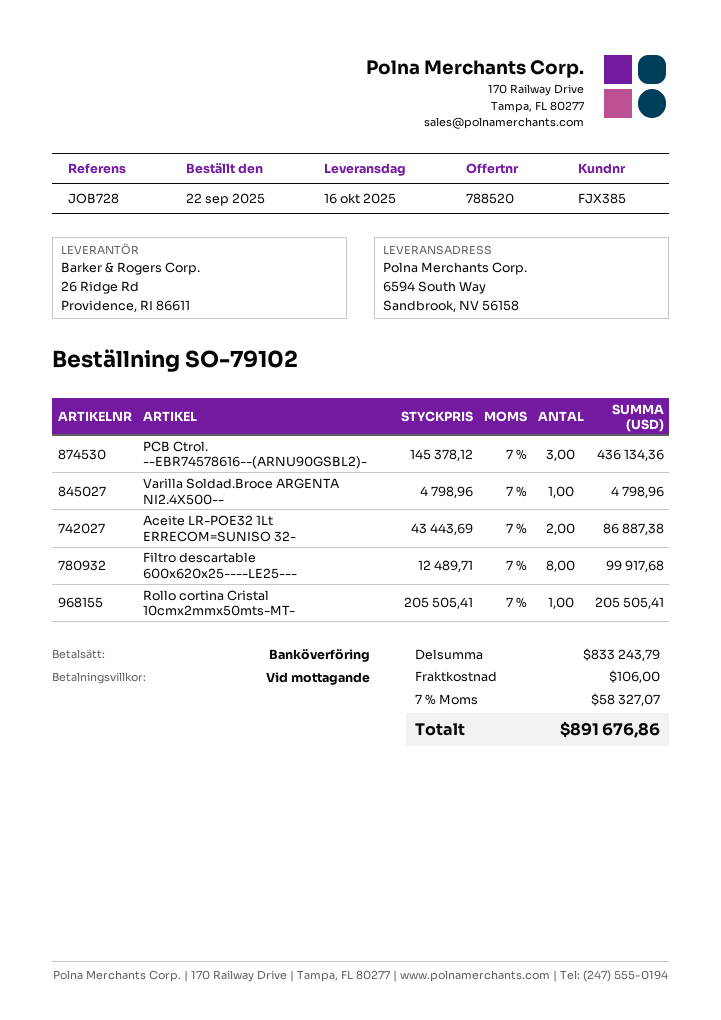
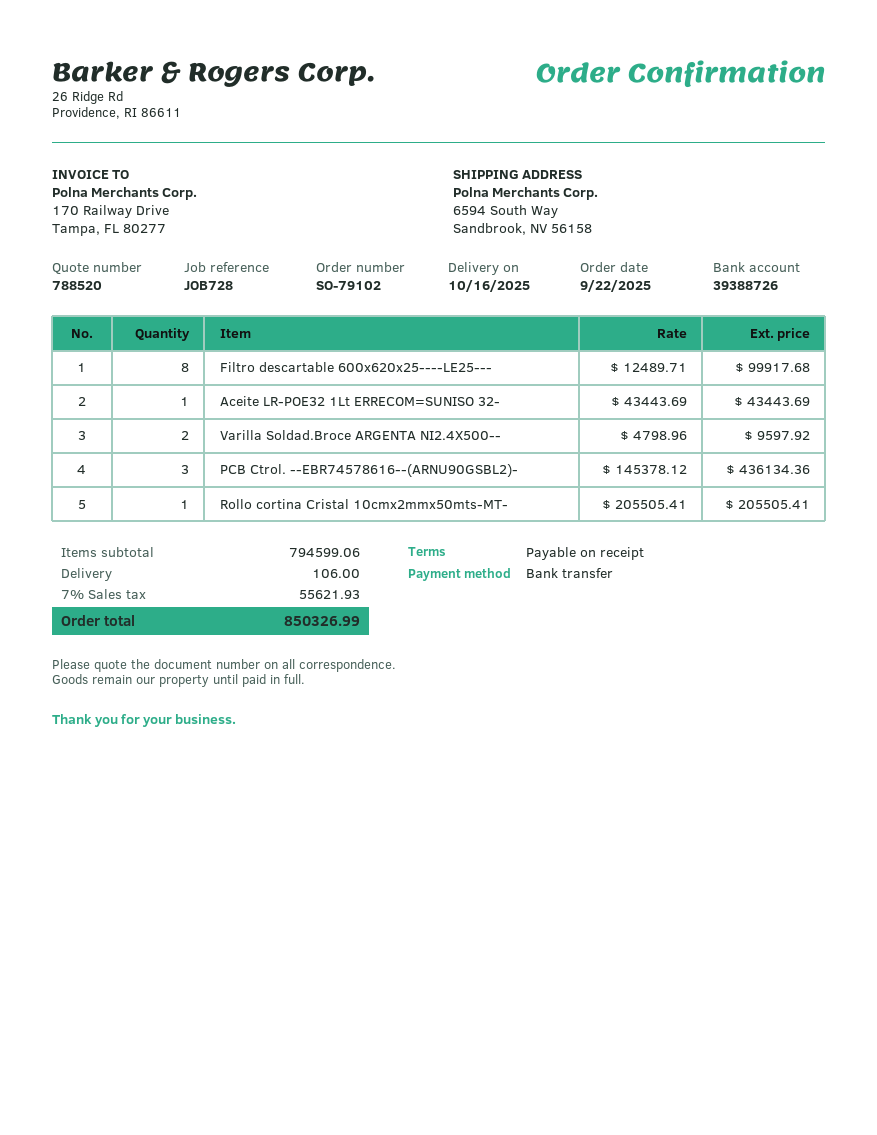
Varilla Soldad.Broce ARGENTA NI2.4X500--: 1 x 4798.96 = 4798.96 -> 2 x 4798.96 = 9597.92
Aceite LR-POE32 1Lt ERRECOM=SUNISO 32-: 2 x 43443.69 = 86887.38 -> 1 x 43443.69 = 43443.69
subtotal: 833243.79 -> 794599.06
tax: 7% = 58327.07 -> 7% = 55621.93
total: 891676.86 -> 850326.99

